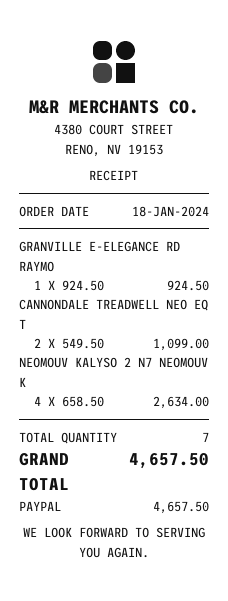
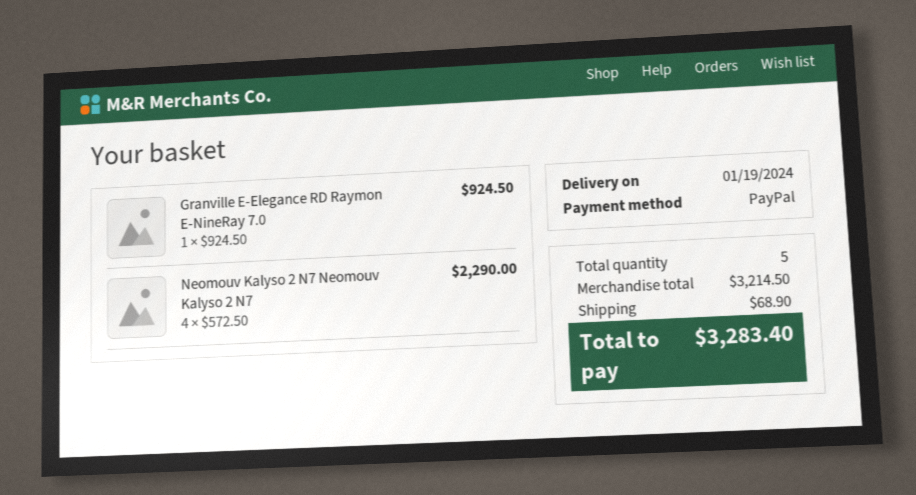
CANNONDALE TREADWELL NEO EQ T: 2 x 549.50 = 1099.00 -> none
NEOMOUV KALYSO 2 N7 NEOMOUV K: 4 x 658.50 = 2634.00 -> 4 x 572.50 = 2290.00
total quantity: 7 -> 5
shipping: none -> 68.90
total: 4657.50 -> 3283.40

